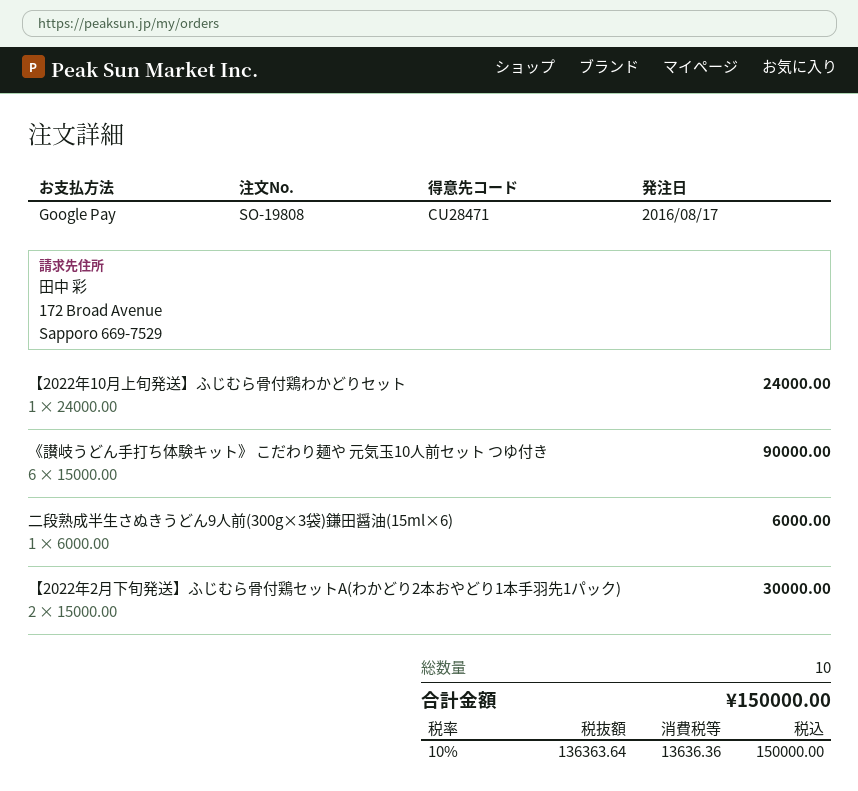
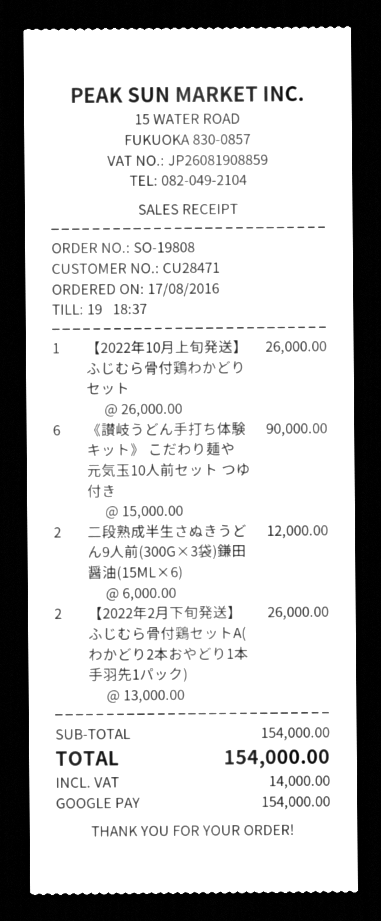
【2022年10月上旬発送】ふじむら骨付鶏わかどりセット: 1 x 24000.00 = 24000.00 -> 1 x 26000.00 = 26000.00
二段熟成半生さぬきうどん9人前(300g×3袋)鎌田醤油(15ml×6): 1 x 6000.00 = 6000.00 -> 2 x 6000.00 = 12000.00
【2022年2月下旬発送】ふじむら骨付鶏セットA(わかどり2本おやどり1本手羽先1パック): 2 x 15000.00 = 30000.00 -> 2 x 13000.00 = 26000.00
tax: 13636.36 -> 14000.00
total: 150000.00 -> 154000.00

